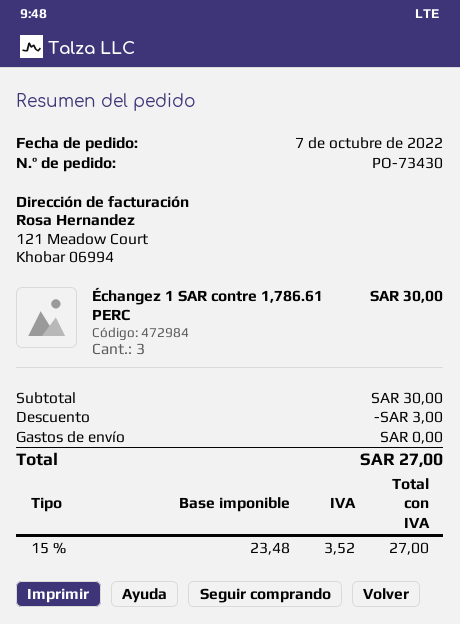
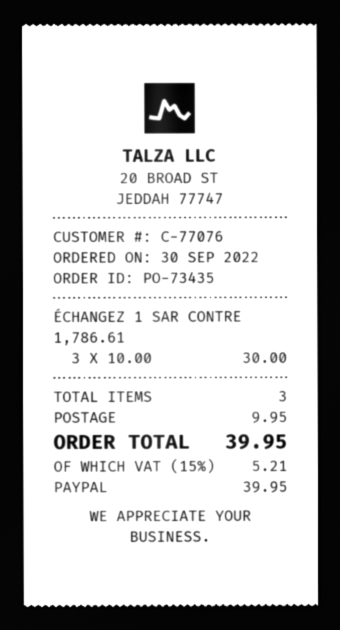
order number: PO-73430 -> PO-73435
order date: 2022-10-07 -> 2022-09-30
discount: 3.00 -> none
shipping: 0.00 -> 9.95
tax: 15% = 3.52 -> 15% = 5.21
total: 27.00 -> 39.95

